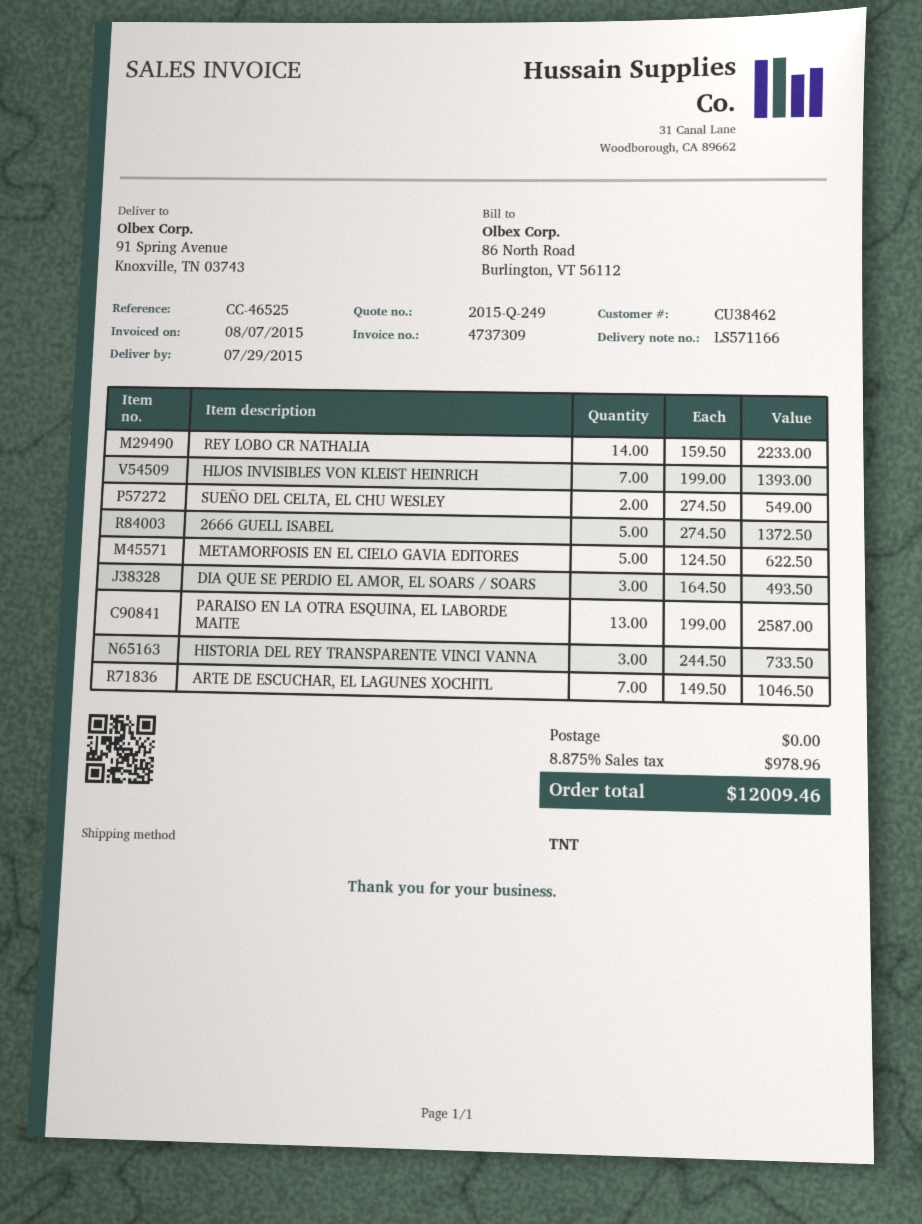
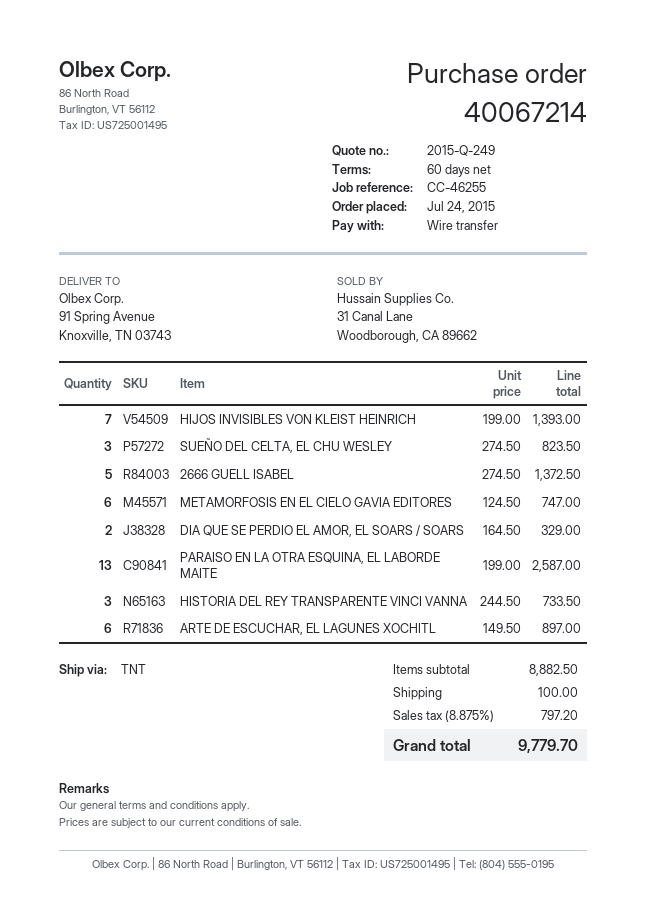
reference: CC-46525 -> CC-46255
REY LOBO CR NATHALIA: 14 x 159.50 = 2233.00 -> none
SUEÑO DEL CELTA, EL CHU WESLEY: 2 x 274.50 = 549.00 -> 3 x 274.50 = 823.50
METAMORFOSIS EN EL CIELO GAVIA EDITORES: 5 x 124.50 = 622.50 -> 6 x 124.50 = 747.00
DIA QUE SE PERDIO EL AMOR, EL SOARS / SOARS: 3 x 164.50 = 493.50 -> 2 x 164.50 = 329.00
ARTE DE ESCUCHAR, EL LAGUNES XOCHITL: 7 x 149.50 = 1046.50 -> 6 x 149.50 = 897.00
shipping: 0.00 -> 100.00
tax: 8.875% = 978.96 -> 8.875% = 797.20
total: 12009.46 -> 9779.70

